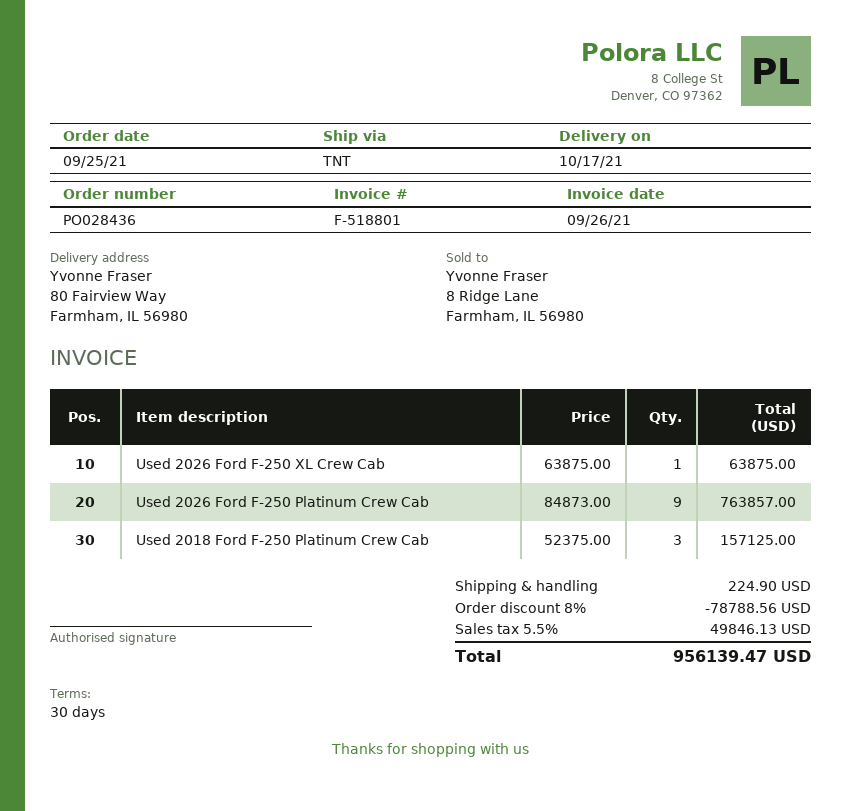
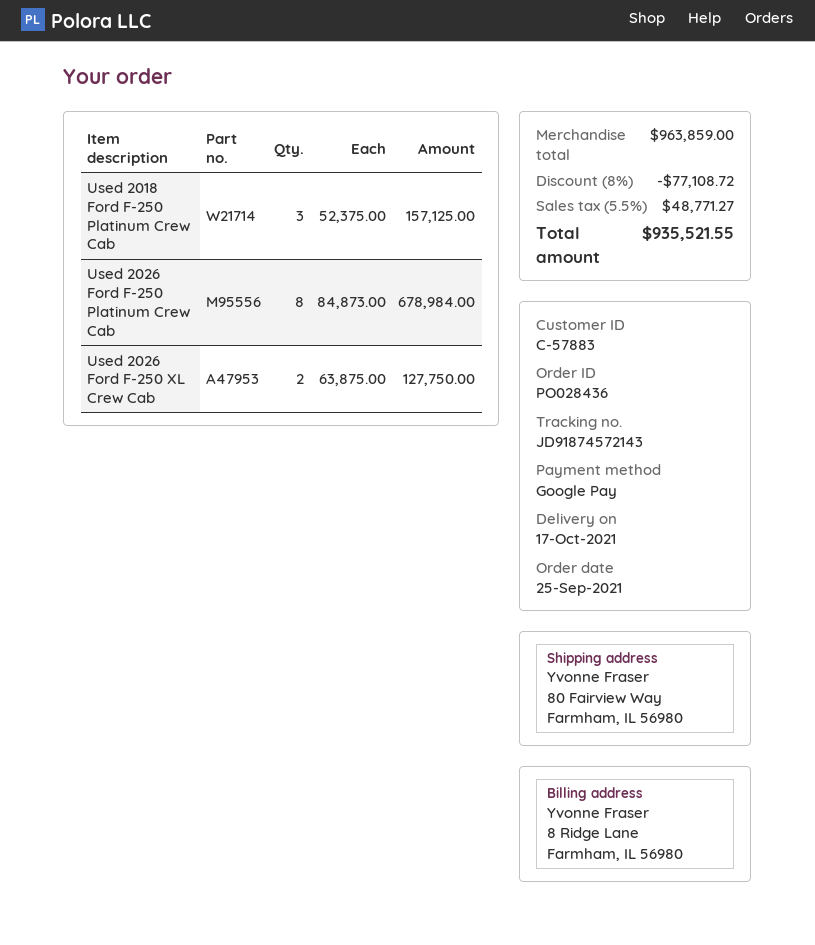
Used 2026 Ford F-250 XL Crew Cab: 1 x 63875.00 = 63875.00 -> 2 x 63875.00 = 127750.00
Used 2026 Ford F-250 Platinum Crew Cab: 9 x 84873.00 = 763857.00 -> 8 x 84873.00 = 678984.00
discount: 8% = 78788.56 -> 8% = 77108.72
shipping: 224.90 -> none
tax: 5.5% = 49846.13 -> 5.5% = 48771.27
total: 956139.47 -> 935521.55

